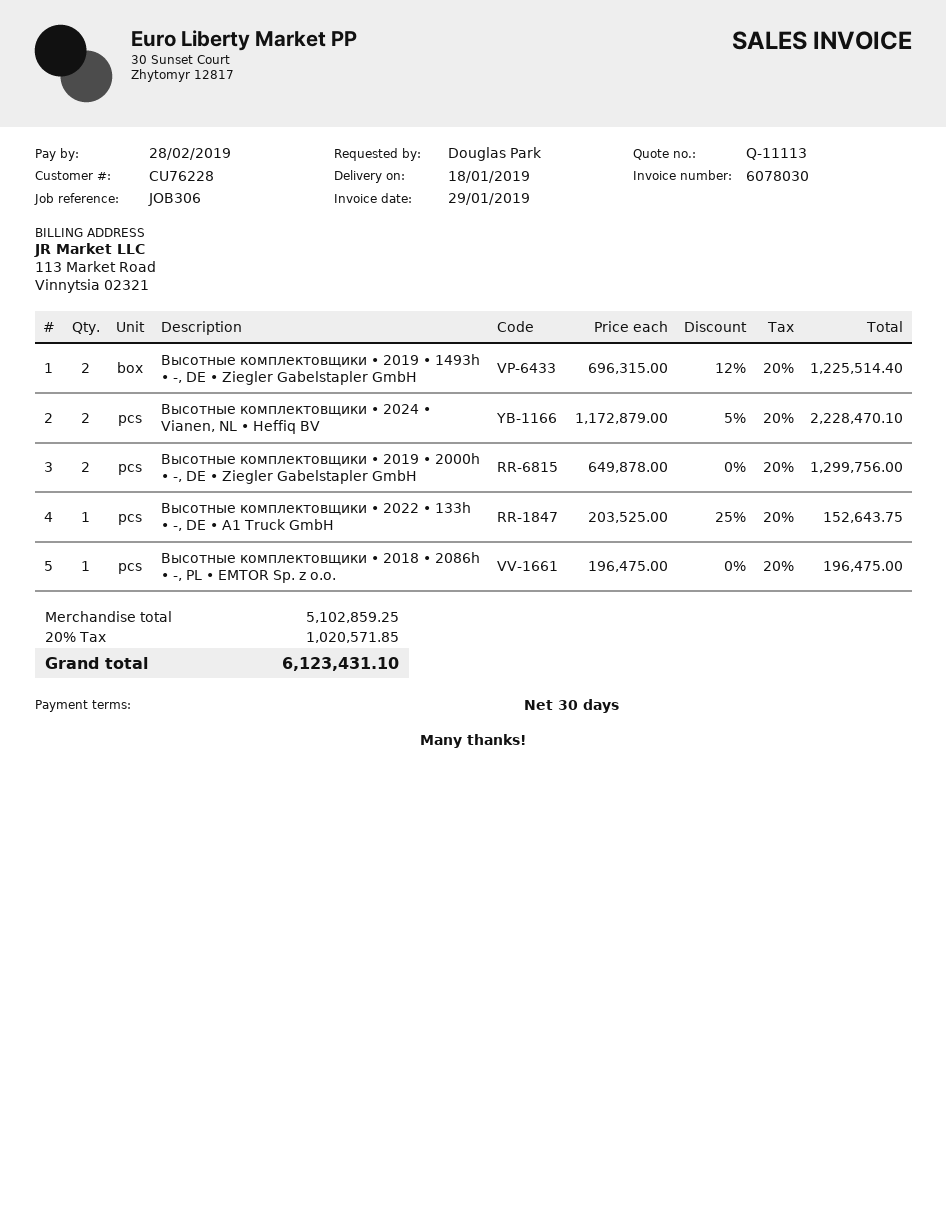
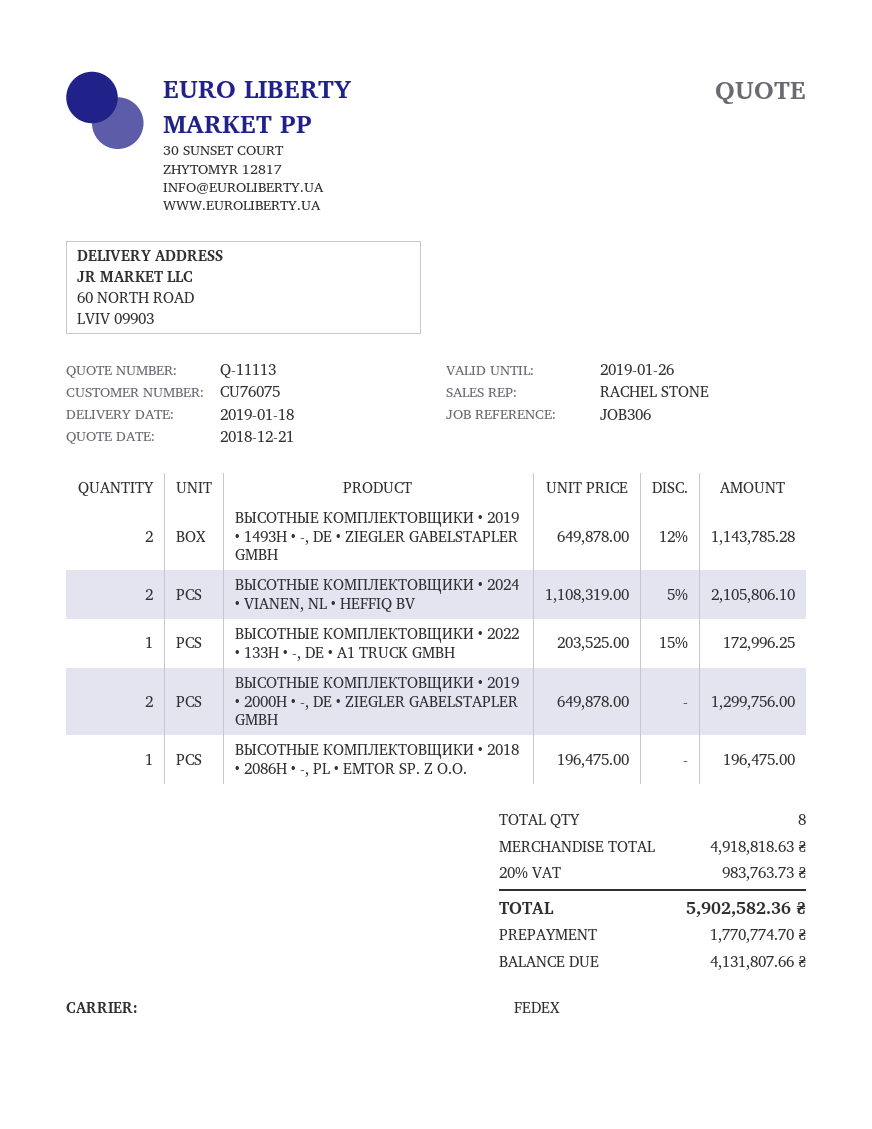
customer number: CU76228 -> CU76075
Высотные комплектовщики • 2019 • 1493h • -, DE • Ziegler Gabelstapler GmbH: 2 x 696315.00 - 12% = 1225514.40 -> 2 x 649878.00 - 12% = 1143785.28
Высотные комплектовщики • 2024 • Vianen, NL • Heffiq BV: 2 x 1172879.00 - 5% = 2228470.10 -> 2 x 1108319.00 - 5% = 2105806.10
Высотные комплектовщики • 2022 • 133h • -, DE • A1 Truck GmbH: 1 x 203525.00 - 25% = 152643.75 -> 1 x 203525.00 - 15% = 172996.25
subtotal: 5102859.25 -> 4918818.63
tax: 20% = 1020571.85 -> 20% = 983763.73
total: 6123431.10 -> 5902582.36

